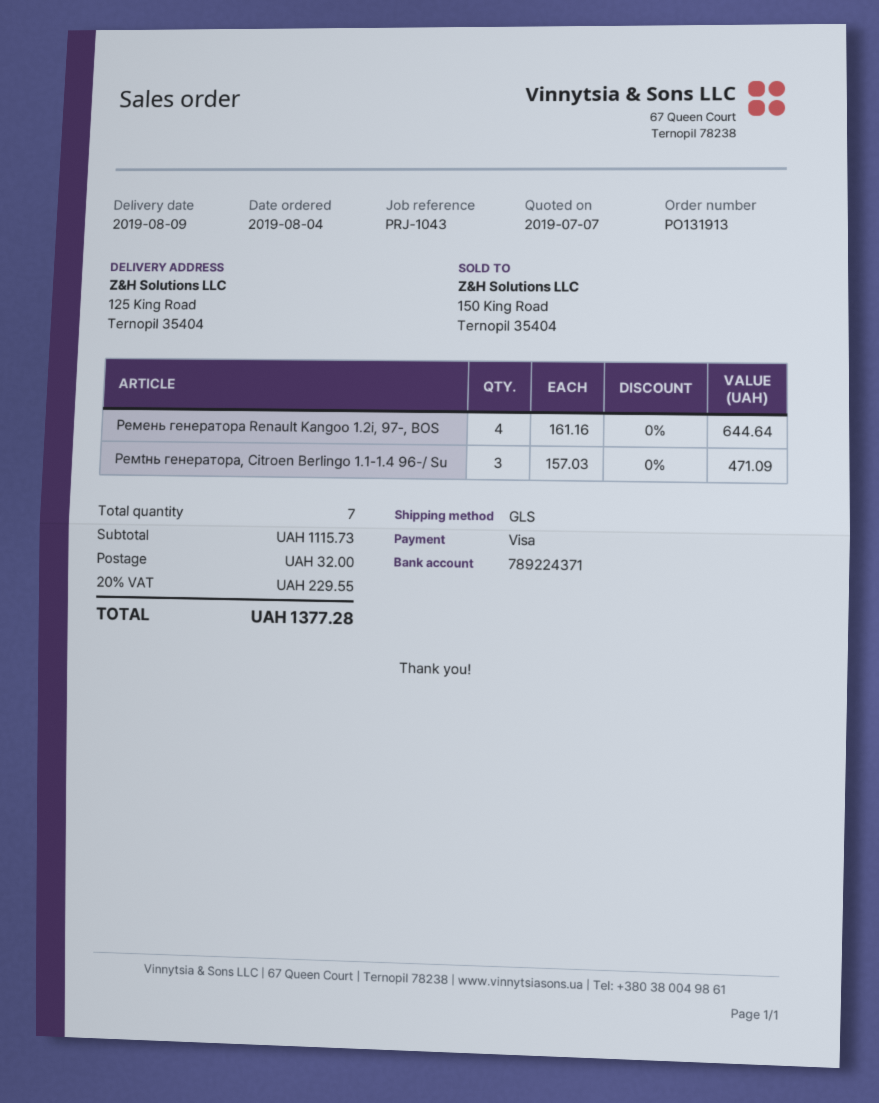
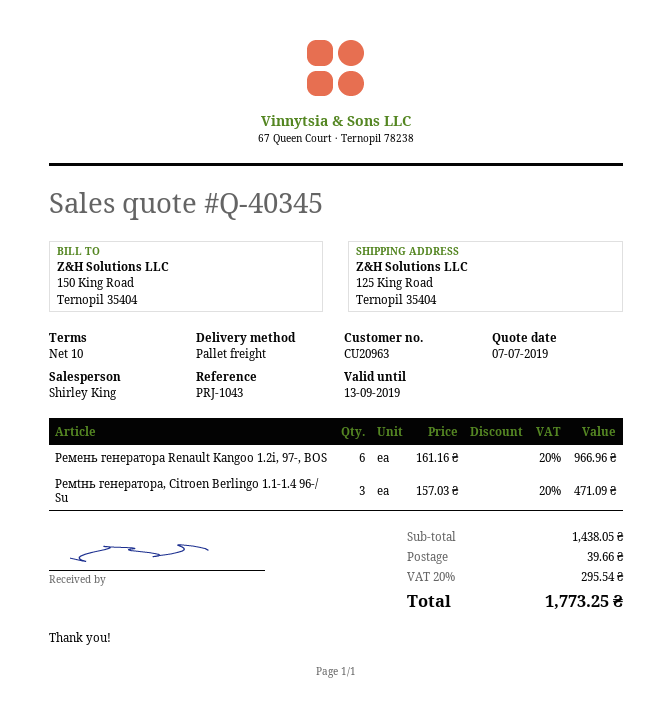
shipping method: GLS -> pallet freight
Ремень генератора Renault Kangoo 1.2i, 97-, BOS: 4 x 161.16 = 644.64 -> 6 x 161.16 = 966.96
subtotal: 1115.73 -> 1438.05
shipping: 32.00 -> 39.66
tax: 20% = 229.55 -> 20% = 295.54
total: 1377.28 -> 1773.25

